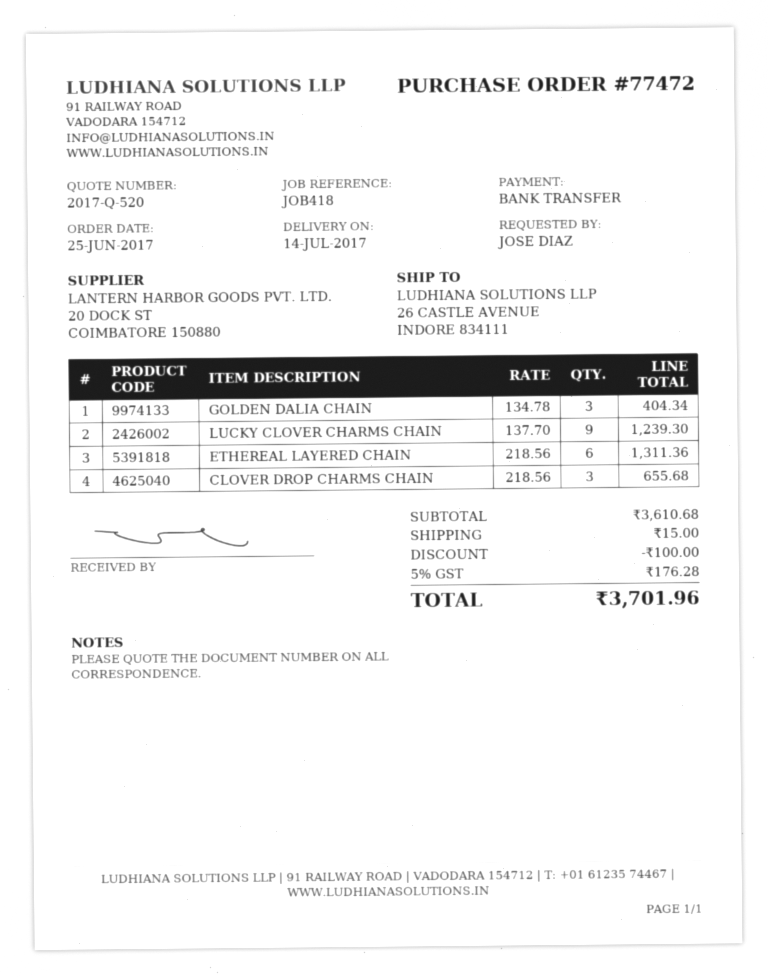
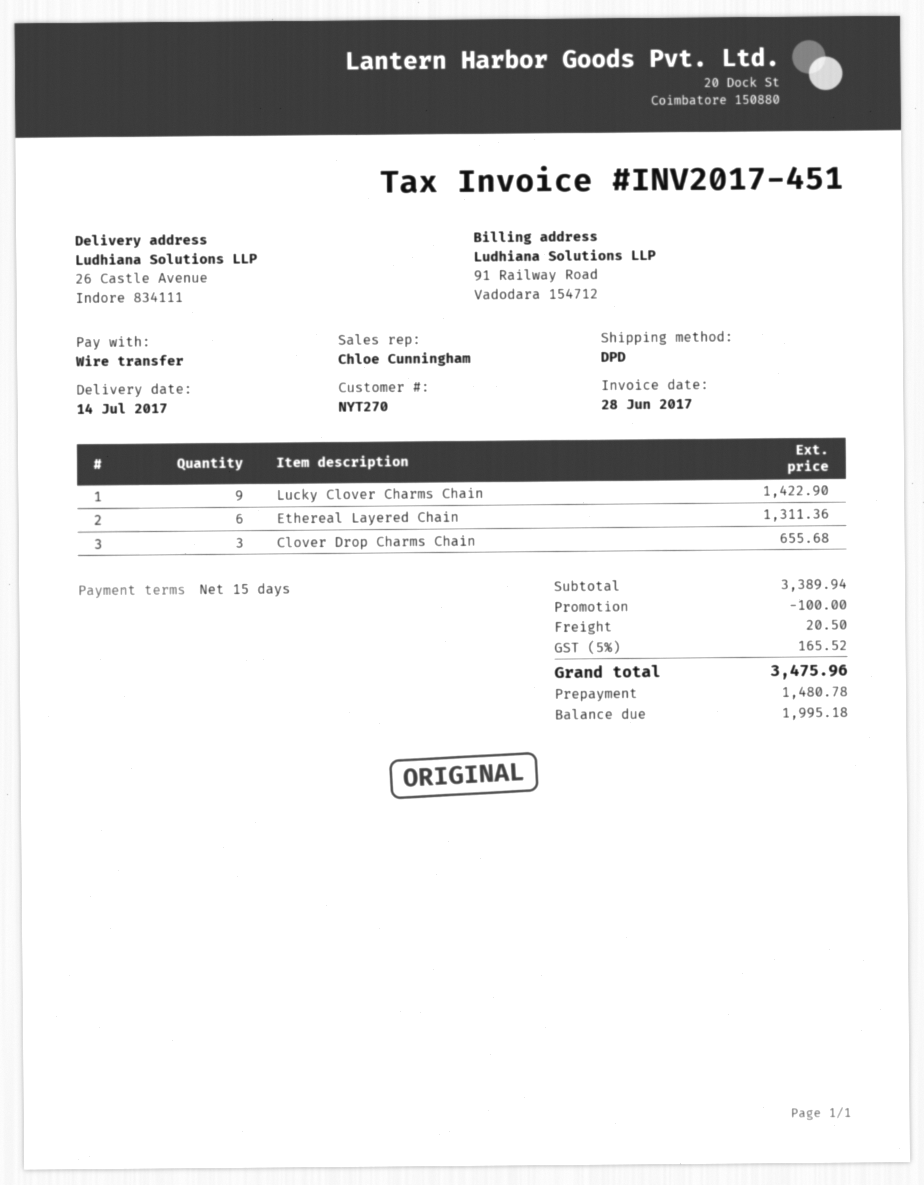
GOLDEN DALIA CHAIN: 3 for 404.34 -> none
LUCKY CLOVER CHARMS CHAIN: 9 for 1239.30 -> 9 for 1422.90
subtotal: 3610.68 -> 3389.94
shipping: 15.00 -> 20.50
tax: 5% = 176.28 -> 5% = 165.52
total: 3701.96 -> 3475.96

